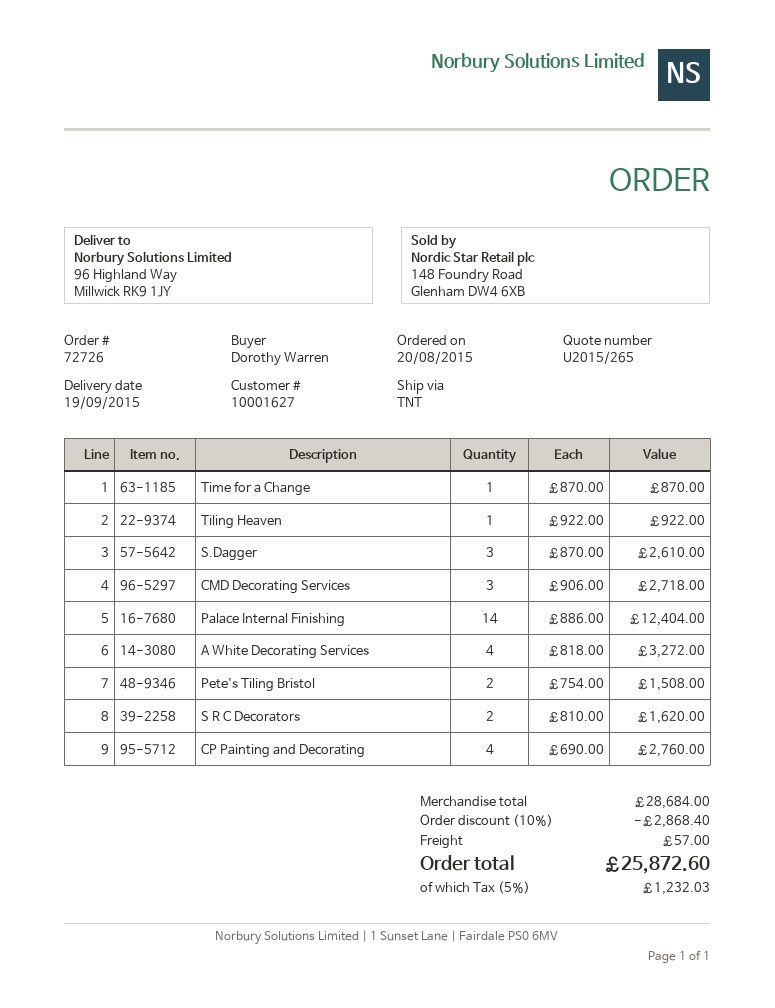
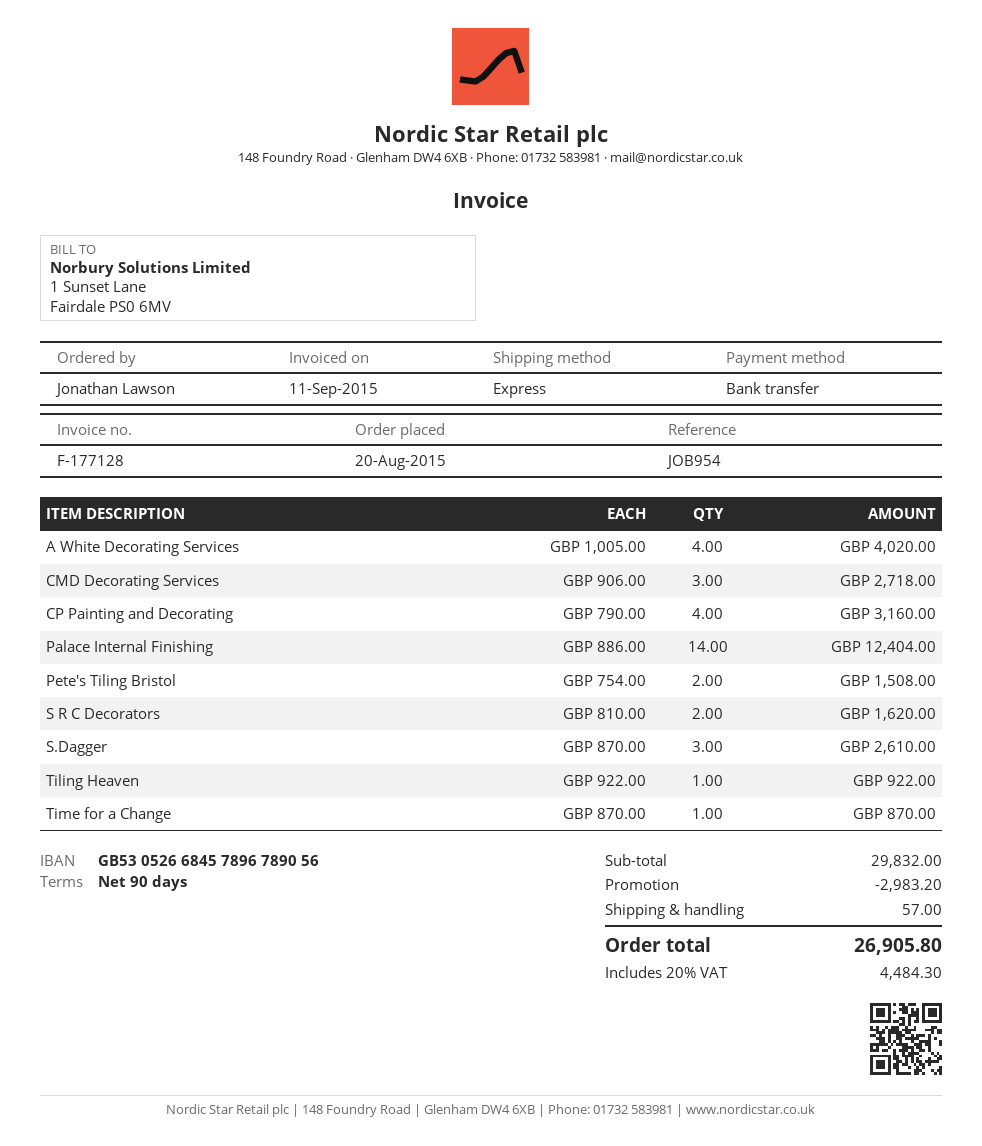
ordered by: Dorothy Warren -> Jonathan Lawson
shipping method: TNT -> express
A White Decorating Services: 4 x 818.00 = 3272.00 -> 4 x 1005.00 = 4020.00
CP Painting and Decorating: 4 x 690.00 = 2760.00 -> 4 x 790.00 = 3160.00
subtotal: 28684.00 -> 29832.00
discount: 2868.40 -> 2983.20
tax: 5% = 1232.03 -> 20% = 4484.30
total: 25872.60 -> 26905.80

